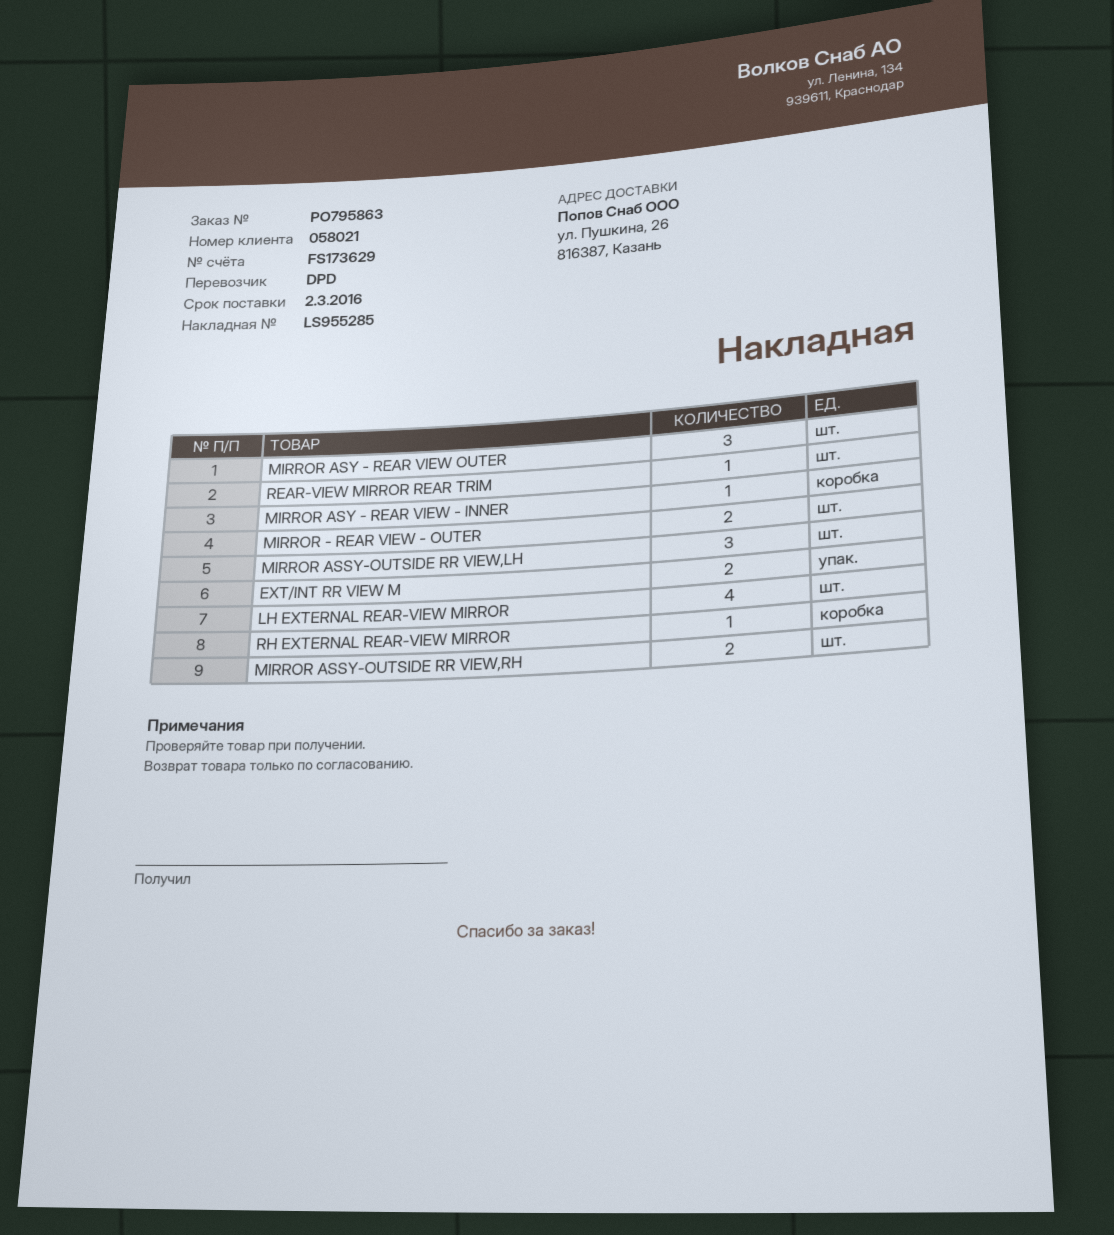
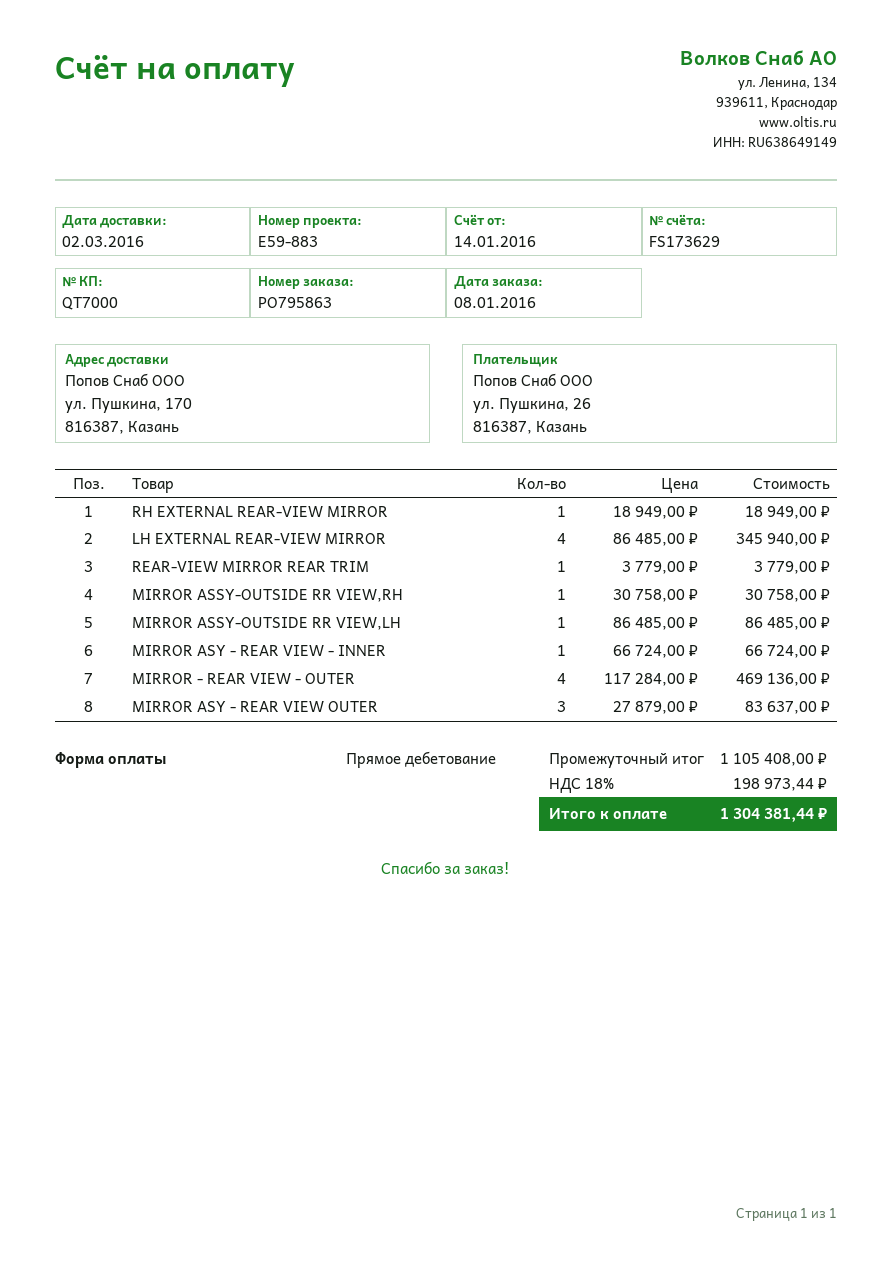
ship to: ул. Пушкина, 26, 816387, Казань -> ул. Пушкина, 170, 816387, Казань
MIRROR - REAR VIEW - OUTER: 2 -> 4
MIRROR ASSY-OUTSIDE RR VIEW,LH: 3 -> 1
EXT/INT RR VIEW M: 2 -> none
MIRROR ASSY-OUTSIDE RR VIEW,RH: 2 -> 1

